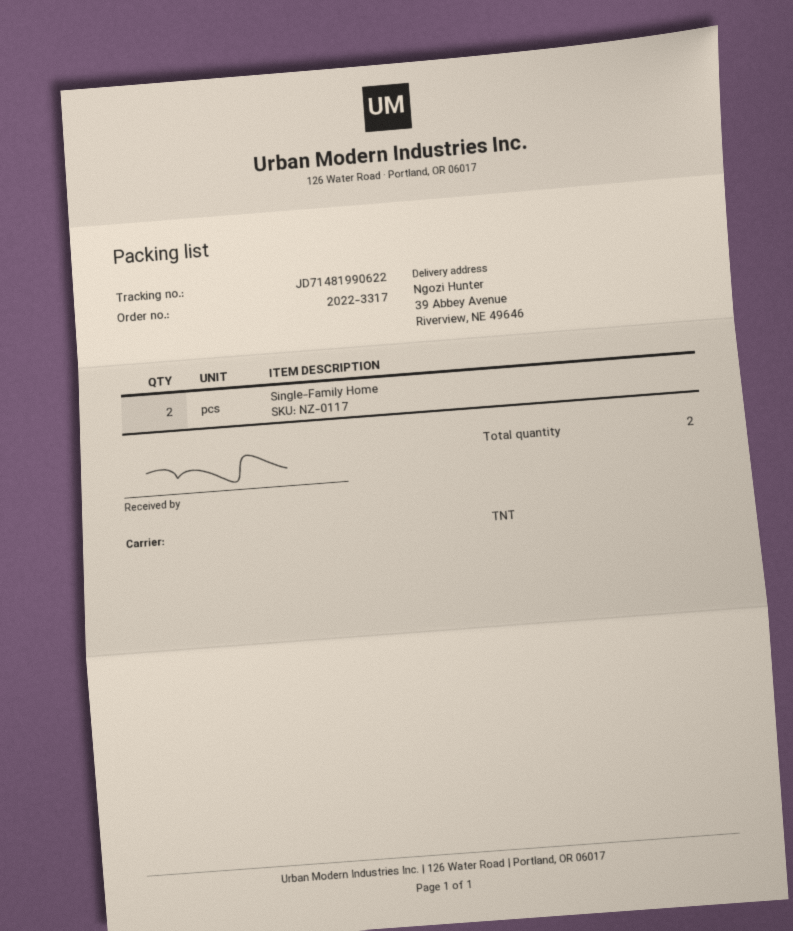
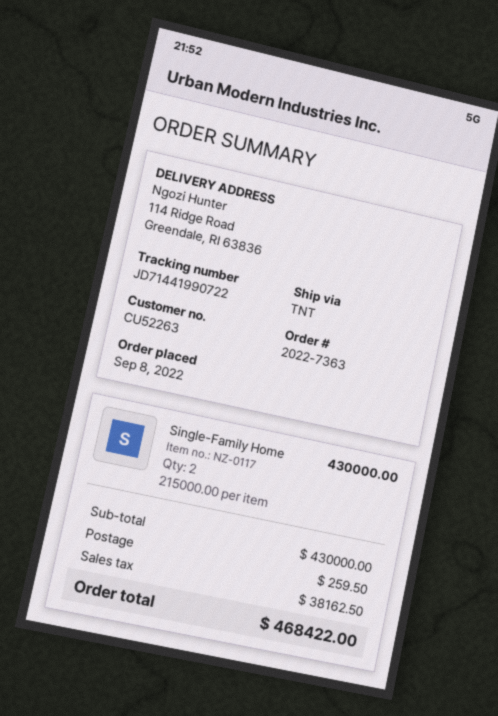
order number: 2022-3317 -> 2022-7363
tracking number: JD71481990622 -> JD71441990722
ship to: 39 Abbey Avenue, Riverview, NE 49646 -> 114 Ridge Road, Greendale, RI 63836

